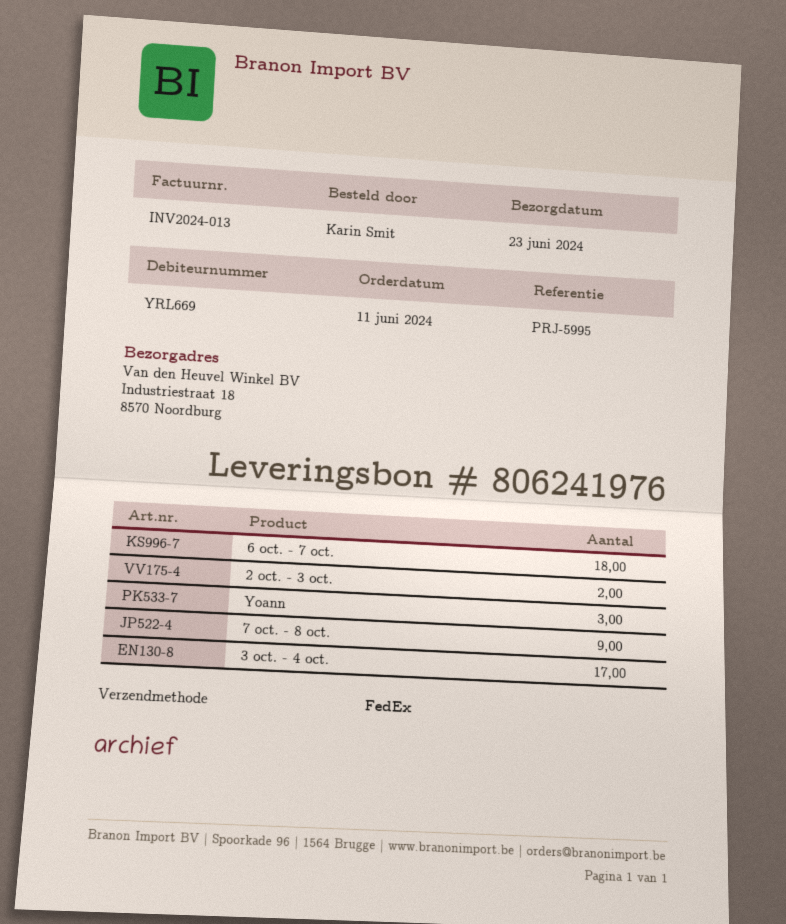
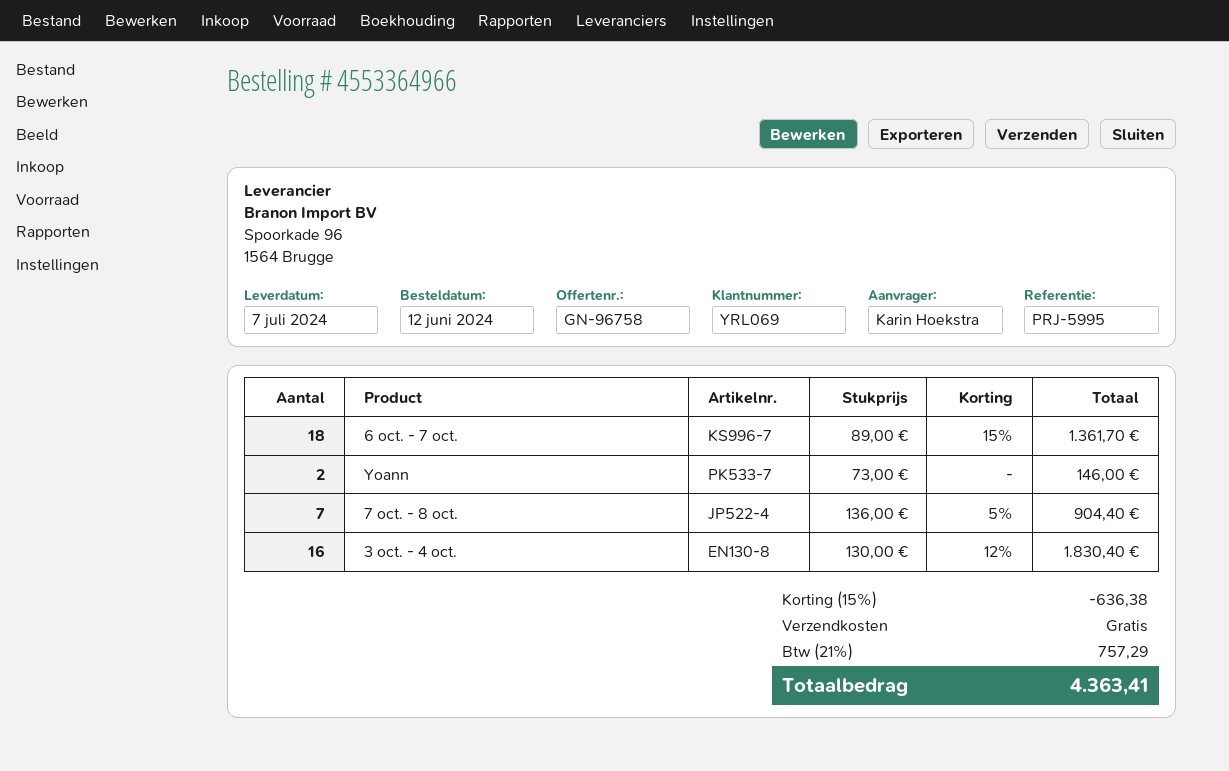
order date: 2024-06-11 -> 2024-06-12
delivery date: 2024-06-23 -> 2024-07-07
customer number: YRL669 -> YRL069
ordered by: Karin Smit -> Karin Hoekstra
2 oct. - 3 oct.: 2 -> none
Yoann: 3 -> 2
7 oct. - 8 oct.: 9 -> 7
3 oct. - 4 oct.: 17 -> 16

